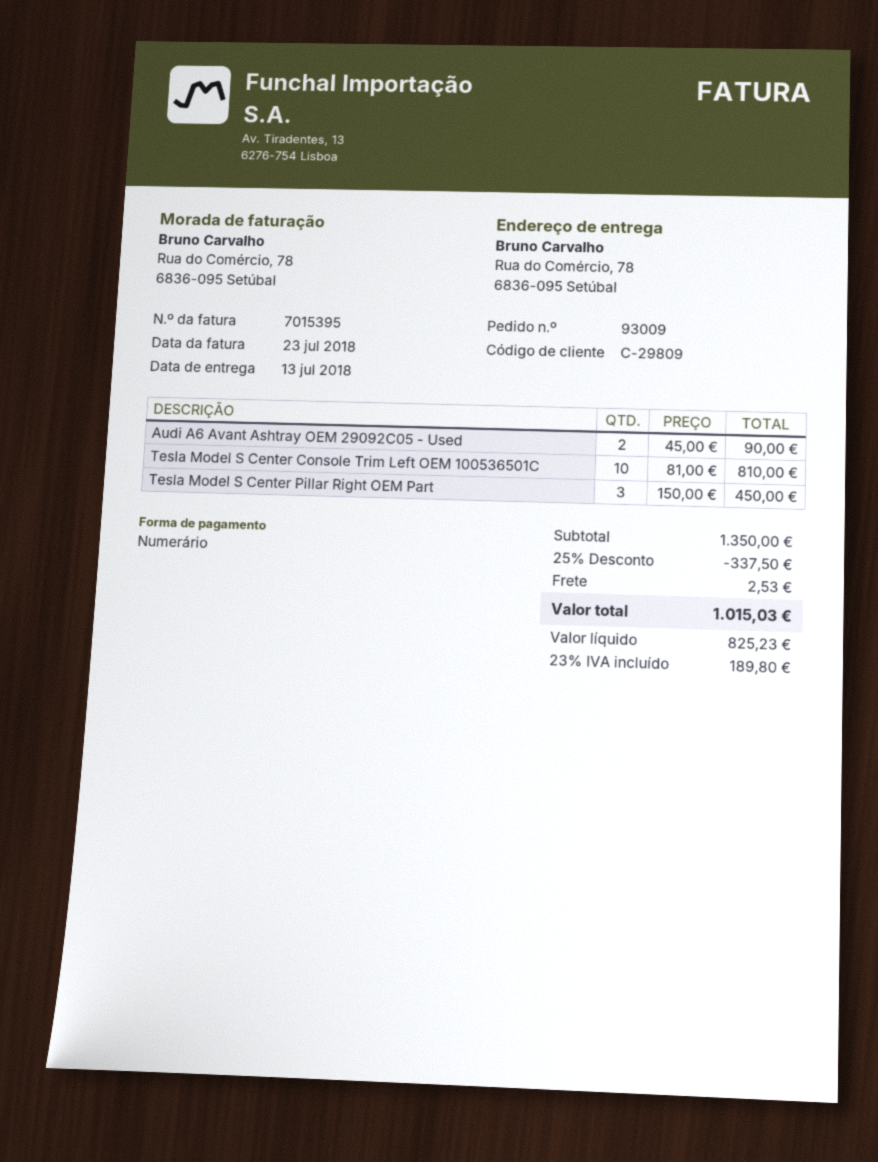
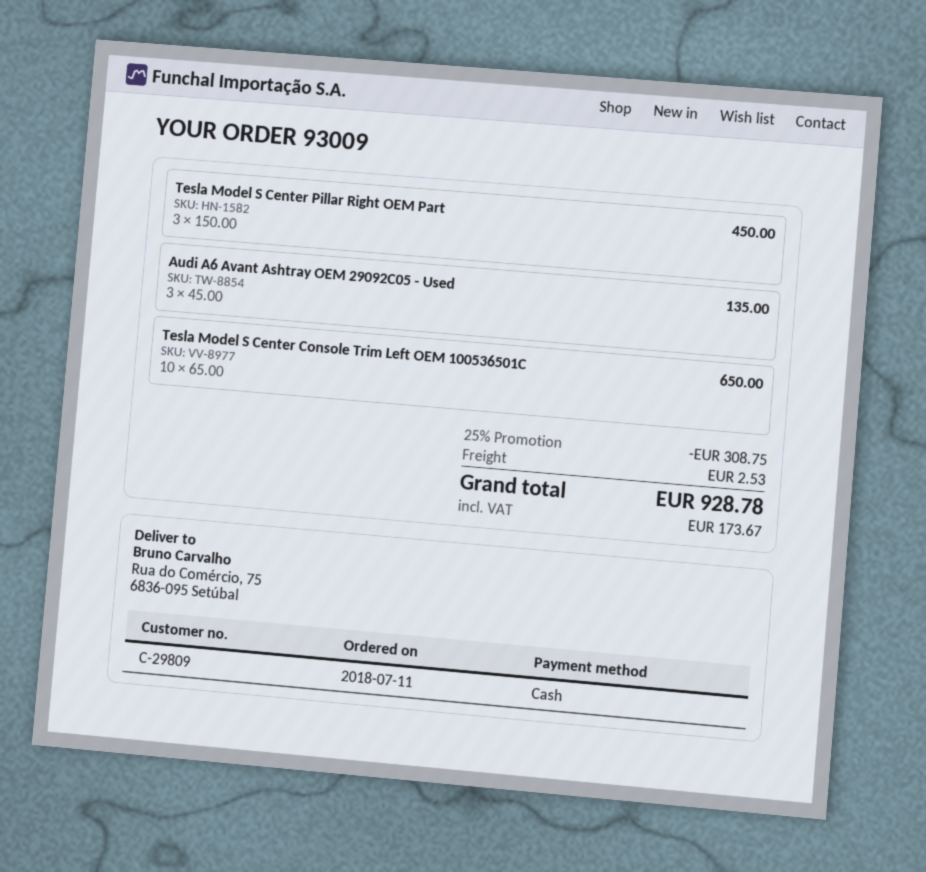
ship to: Rua do Comércio, 78, 6836-095 Setúbal -> Rua do Comércio, 75, 6836-095 Setúbal
Audi A6 Avant Ashtray OEM 29092C05 - Used: 2 x 45.00 = 90.00 -> 3 x 45.00 = 135.00
Tesla Model S Center Console Trim Left OEM 100536501C: 10 x 81.00 = 810.00 -> 10 x 65.00 = 650.00
discount: 25% = 337.50 -> 25% = 308.75
tax: 189.80 -> 173.67
total: 1015.03 -> 928.78

